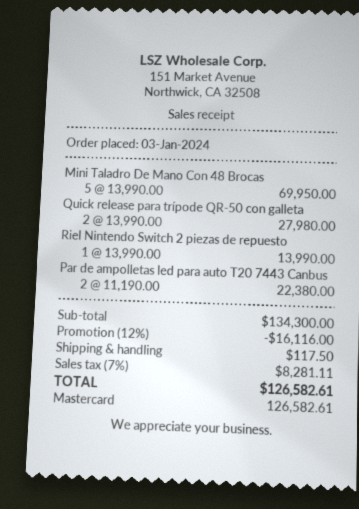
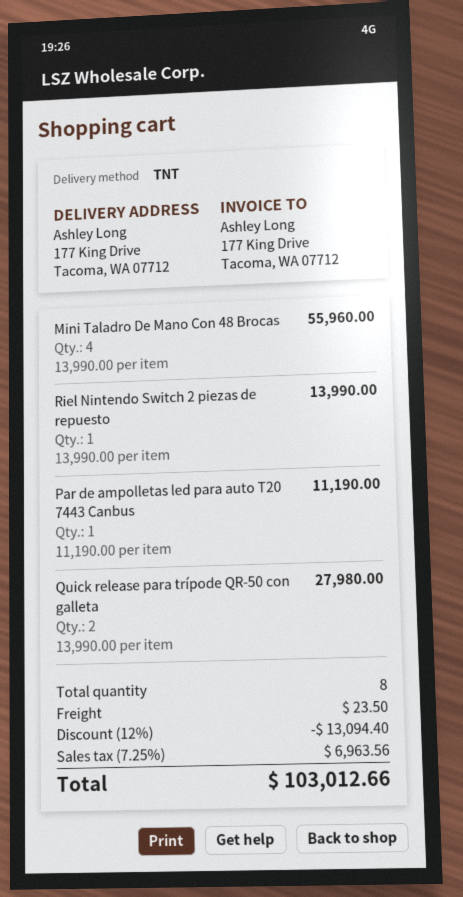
Mini Taladro De Mano Con 48 Brocas: 5 x 13990.00 = 69950.00 -> 4 x 13990.00 = 55960.00
Par de ampolletas led para auto T20 7443 Canbus: 2 x 11190.00 = 22380.00 -> 1 x 11190.00 = 11190.00
discount: 12% = 16116.00 -> 12% = 13094.40
shipping: 117.50 -> 23.50
tax: 7% = 8281.11 -> 7.25% = 6963.56
total: 126582.61 -> 103012.66

